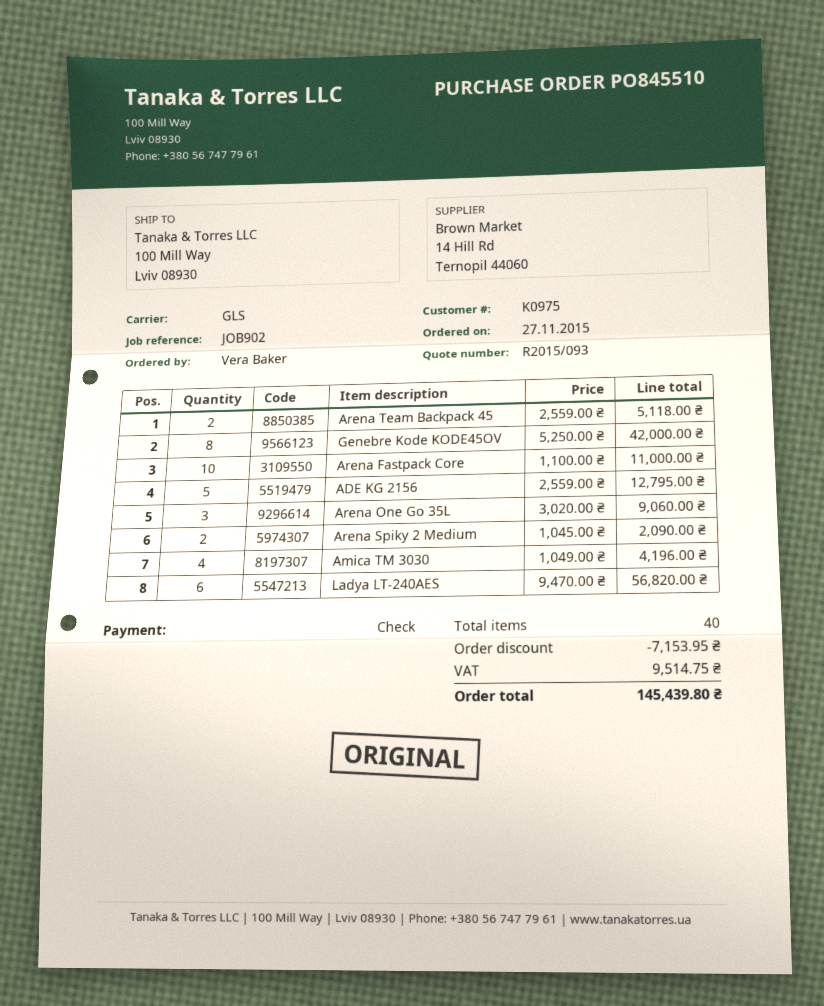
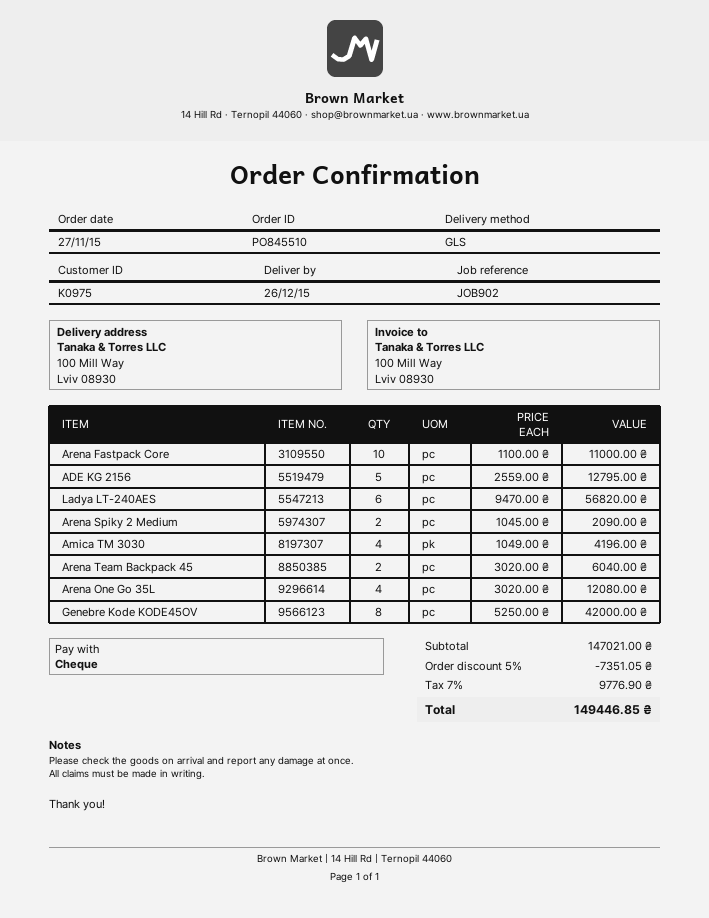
Arena Team Backpack 45: 2 x 2559.00 = 5118.00 -> 2 x 3020.00 = 6040.00
Arena One Go 35L: 3 x 3020.00 = 9060.00 -> 4 x 3020.00 = 12080.00
discount: 7153.95 -> 7351.05
tax: 9514.75 -> 9776.90
total: 145439.80 -> 149446.85

